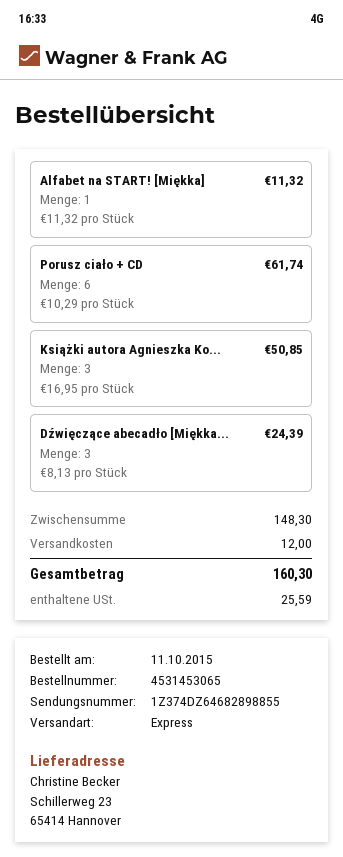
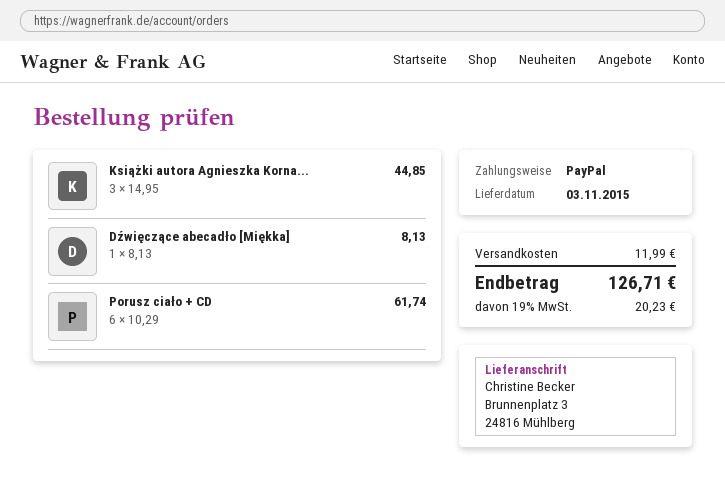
ship to: Schillerweg 23, 65414 Hannover -> Brunnenplatz 3, 24816 Mühlberg
Alfabet na START! [Miękka]: 1 x 11.32 = 11.32 -> none
Książki autora Agnieszka Ko...: 3 x 16.95 = 50.85 -> 3 x 14.95 = 44.85
Dźwięczące abecadło [Miękka...: 3 x 8.13 = 24.39 -> 1 x 8.13 = 8.13
shipping: 12.00 -> 11.99
tax: 25.59 -> 20.23
total: 160.30 -> 126.71

